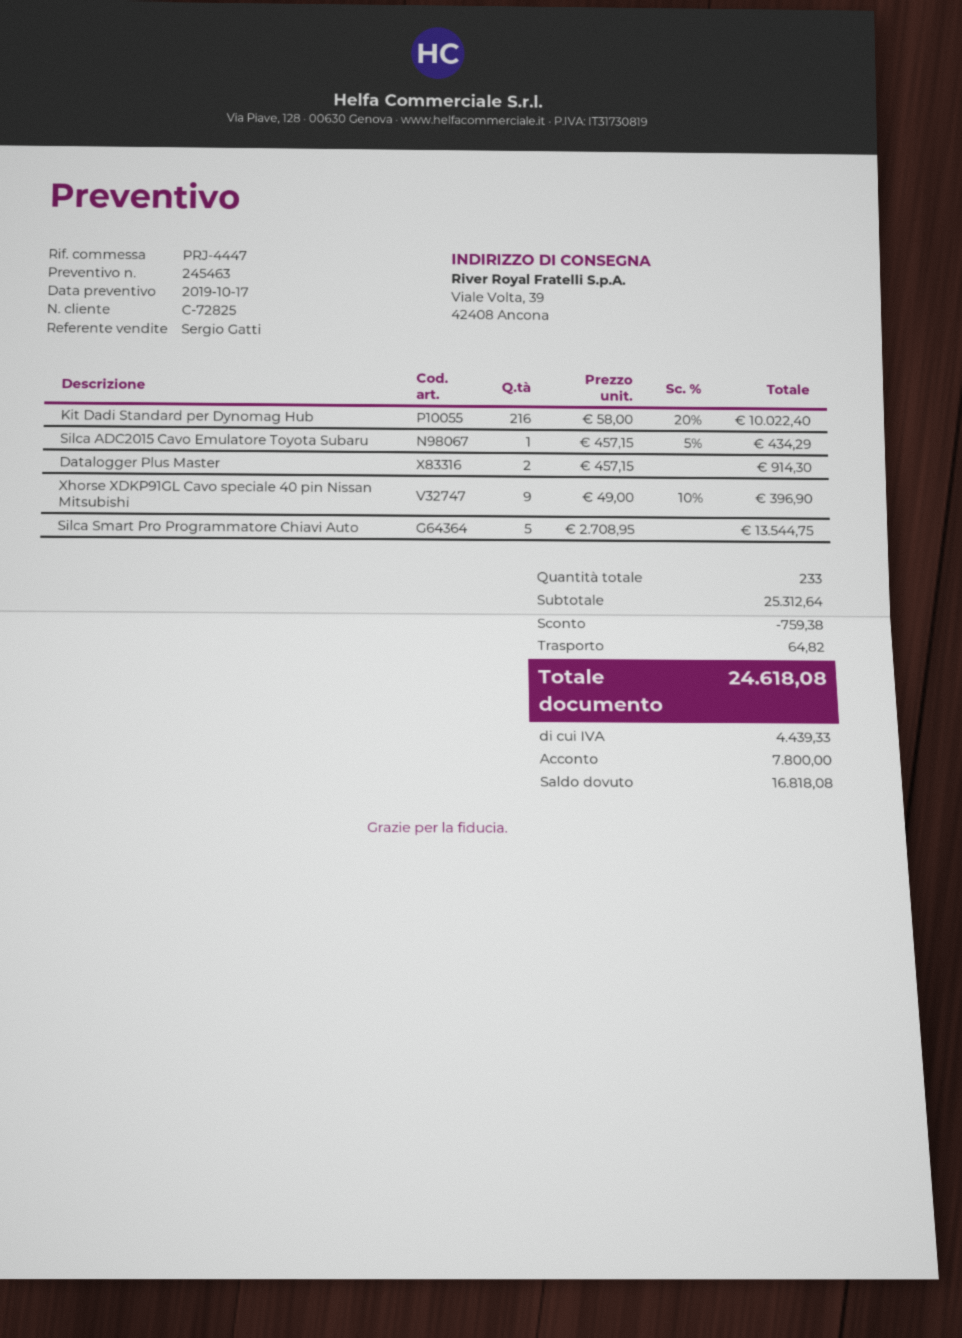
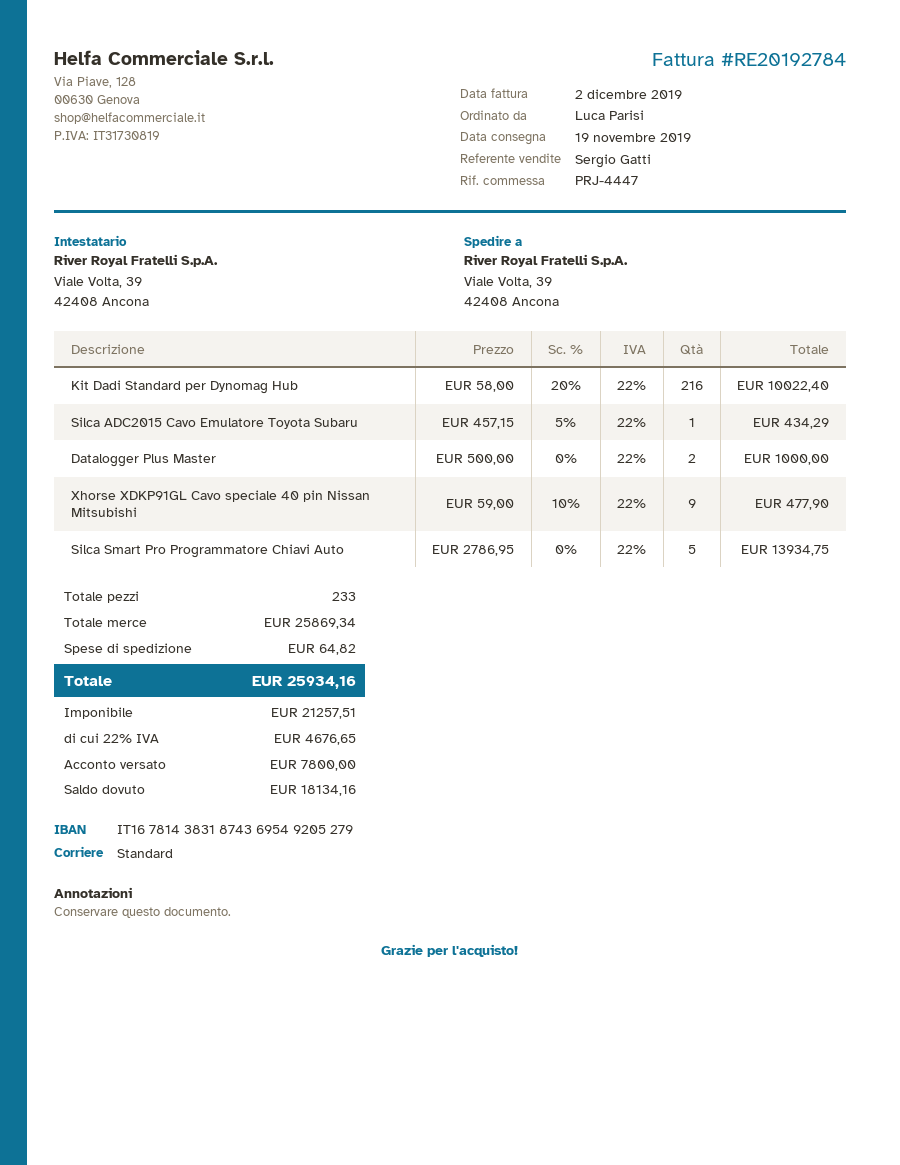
Datalogger Plus Master: 2 x 457.15 = 914.30 -> 2 x 500.00 = 1000.00
Xhorse XDKP91GL Cavo speciale 40 pin Nissan Mitsubishi: 9 x 49.00 - 10% = 396.90 -> 9 x 59.00 - 10% = 477.90
Silca Smart Pro Programmatore Chiavi Auto: 5 x 2708.95 = 13544.75 -> 5 x 2786.95 = 13934.75
subtotal: 25312.64 -> 25869.34
discount: 759.38 -> none
tax: 4439.33 -> 4676.65
total: 24618.08 -> 25934.16
balance: 16818.08 -> 18134.16

